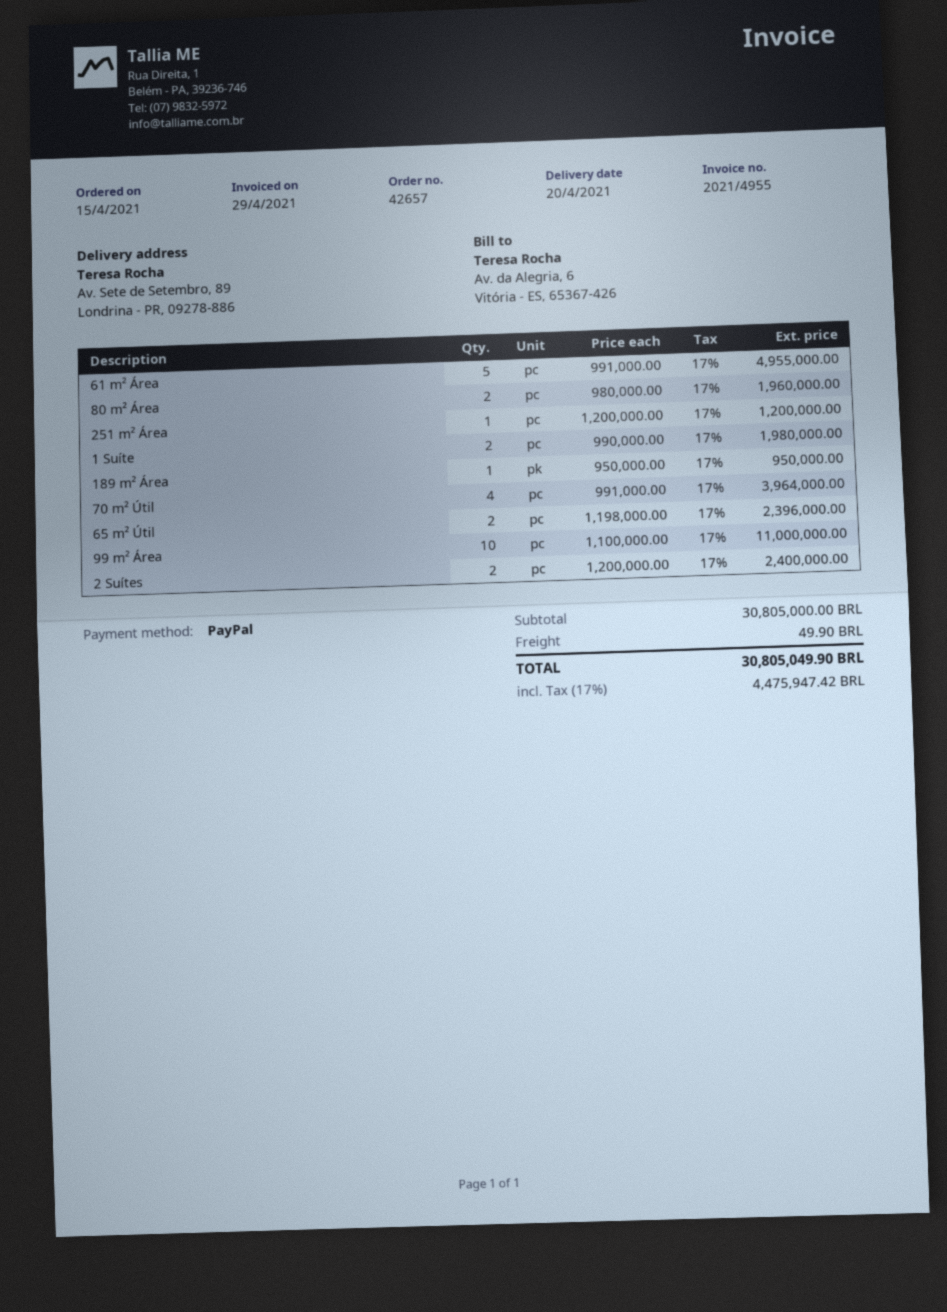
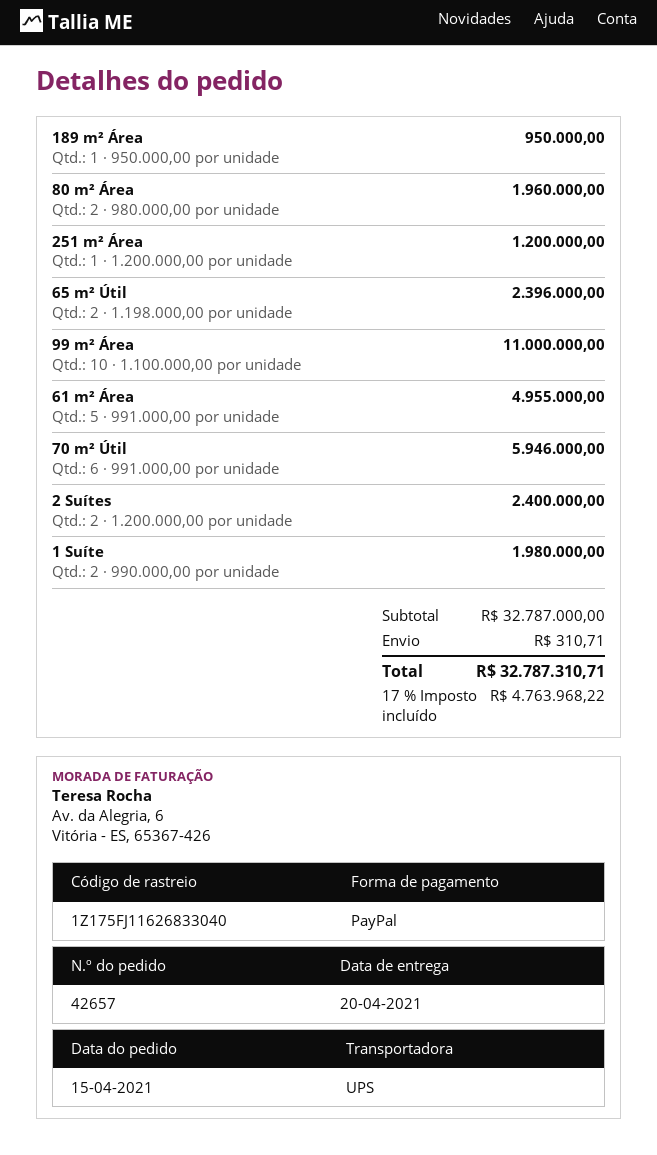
70 m² Útil: 4 x 991000.00 = 3964000.00 -> 6 x 991000.00 = 5946000.00
subtotal: 30805000.00 -> 32787000.00
shipping: 49.90 -> 310.71
tax: 17% = 4475947.42 -> 17% = 4763968.22
total: 30805049.90 -> 32787310.71

